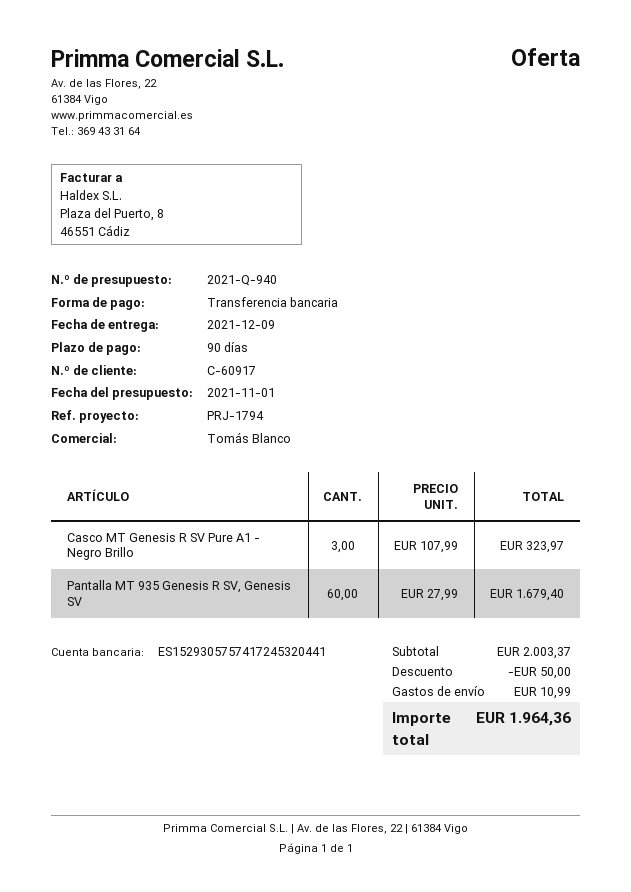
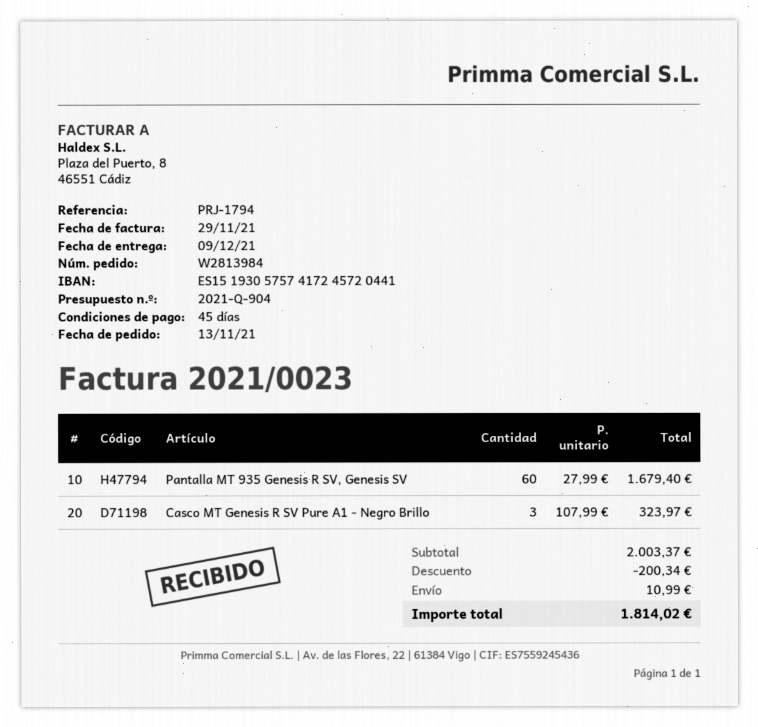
quote number: 2021-Q-940 -> 2021-Q-904
payment terms: 90 days -> 45 days
bank account: ES1529305757417245320441 -> ES1519305757417245720441
discount: 50.00 -> 200.34
total: 1964.36 -> 1814.02

